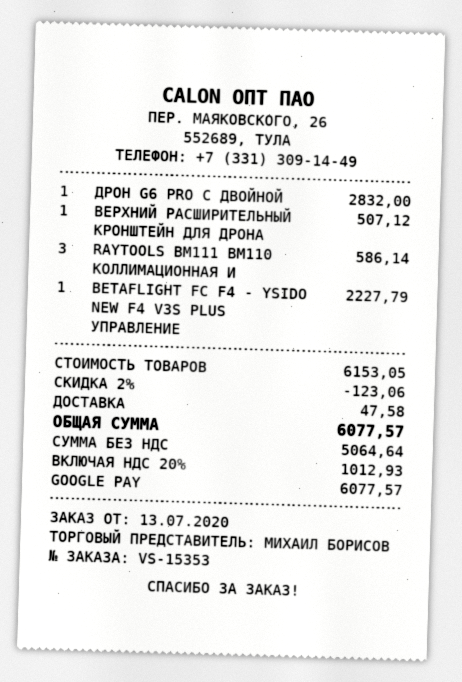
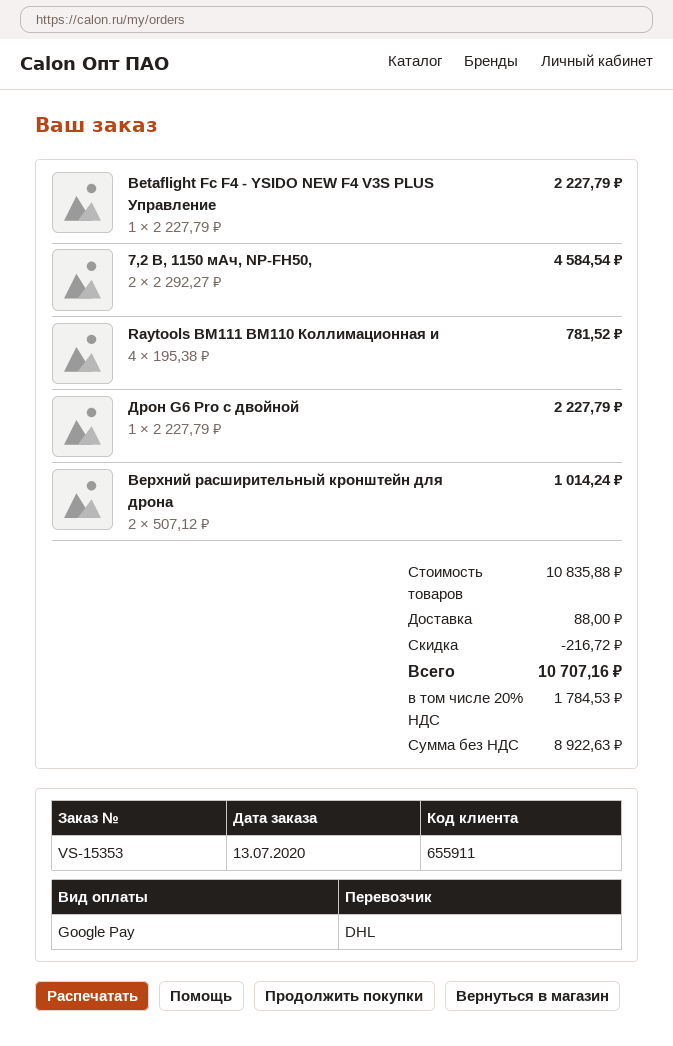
ДРОН G6 PRO С ДВОЙНОЙ: 1 for 2832.00 -> 1 for 2227.79
ВЕРХНИЙ РАСШИРИТЕЛЬНЫЙ КРОНШТЕЙН ДЛЯ ДРОНА: 1 for 507.12 -> 2 for 1014.24
RAYTOOLS BM111 BM110 КОЛЛИМАЦИОННАЯ И: 3 for 586.14 -> 4 for 781.52
7,2 В, 1150 мАч, NP-FH50,: none -> 2 for 4584.54
subtotal: 6153.05 -> 10835.88
discount: 123.06 -> 216.72
shipping: 47.58 -> 88.00
net: 5064.64 -> 8922.63
tax: 20% = 1012.93 -> 20% = 1784.53
total: 6077.57 -> 10707.16

